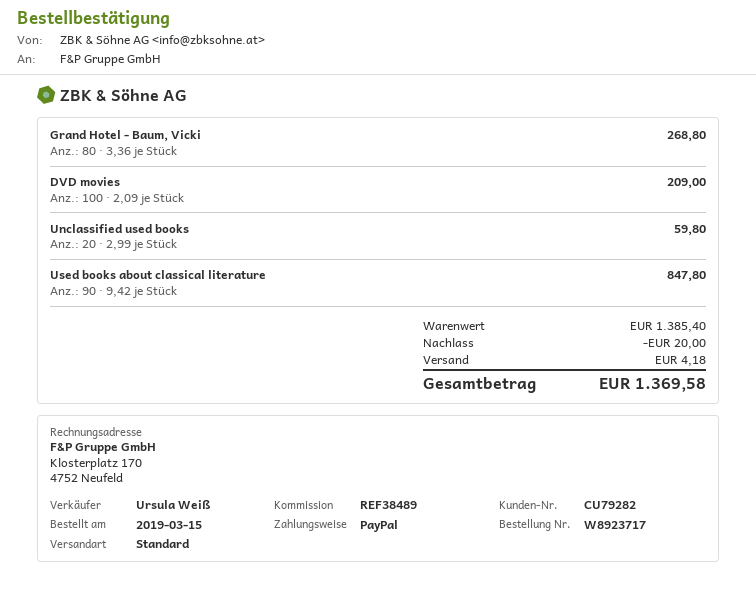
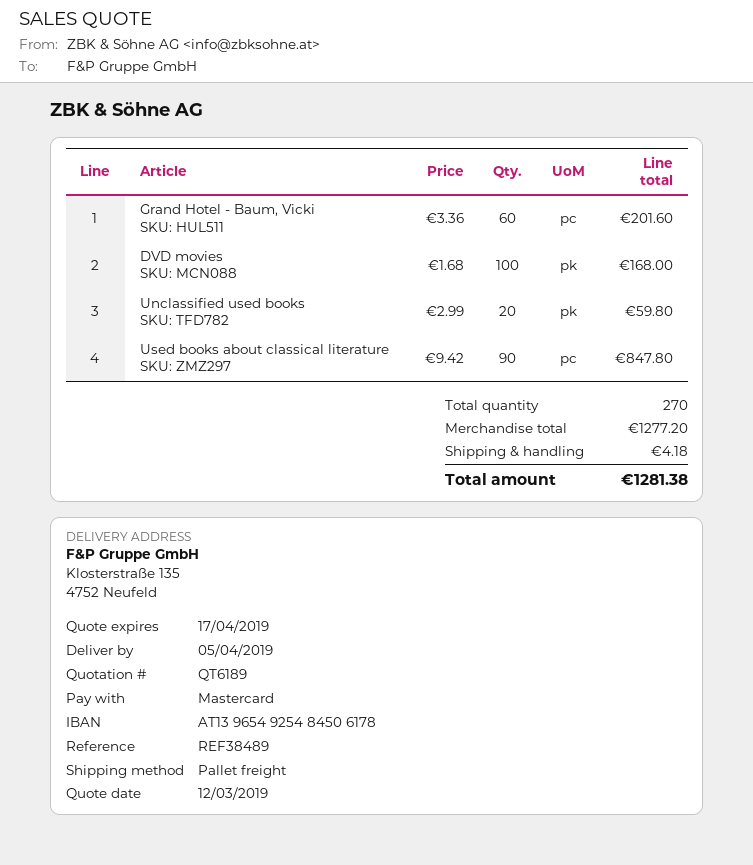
payment method: PayPal -> Mastercard
shipping method: standard -> pallet freight
Grand Hotel - Baum, Vicki: 80 x 3.36 = 268.80 -> 60 x 3.36 = 201.60
DVD movies: 100 x 2.09 = 209.00 -> 100 x 1.68 = 168.00
subtotal: 1385.40 -> 1277.20
discount: 20.00 -> none
total: 1369.58 -> 1281.38

